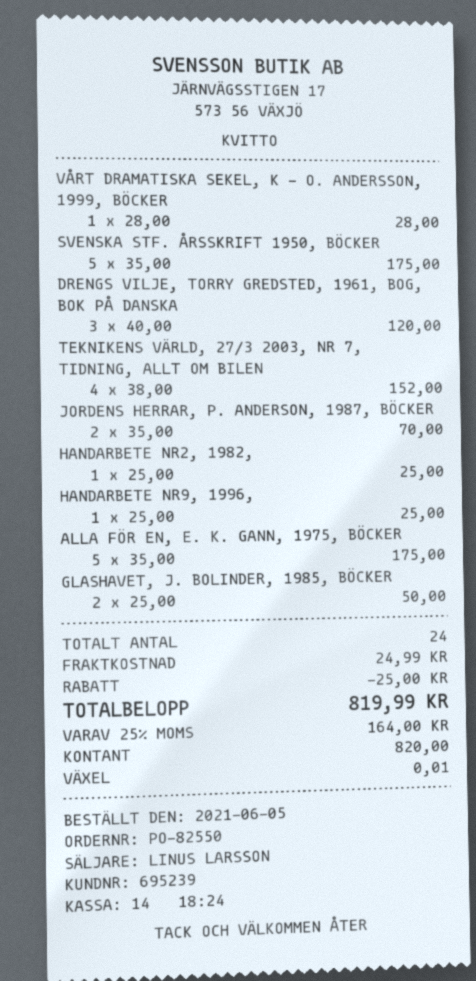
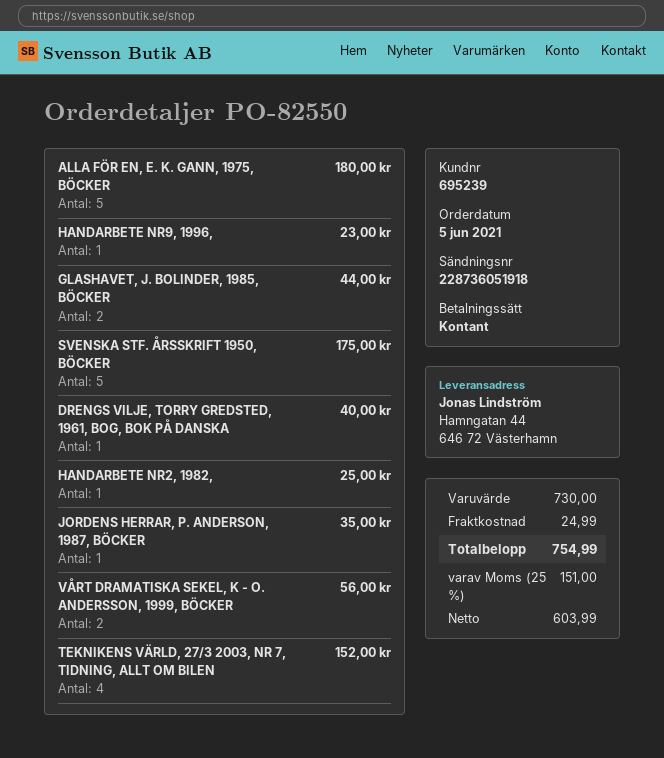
VÅRT DRAMATISKA SEKEL, K - O. ANDERSSON, 1999, BÖCKER: 1 for 28.00 -> 2 for 56.00
DRENGS VILJE, TORRY GREDSTED, 1961, BOG, BOK PÅ DANSKA: 3 for 120.00 -> 1 for 40.00
JORDENS HERRAR, P. ANDERSON, 1987, BÖCKER: 2 for 70.00 -> 1 for 35.00
HANDARBETE NR9, 1996,: 1 for 25.00 -> 1 for 23.00
ALLA FÖR EN, E. K. GANN, 1975, BÖCKER: 5 for 175.00 -> 5 for 180.00
GLASHAVET, J. BOLINDER, 1985, BÖCKER: 2 for 50.00 -> 2 for 44.00
discount: 25.00 -> none
tax: 25% = 164.00 -> 25% = 151.00
total: 819.99 -> 754.99

